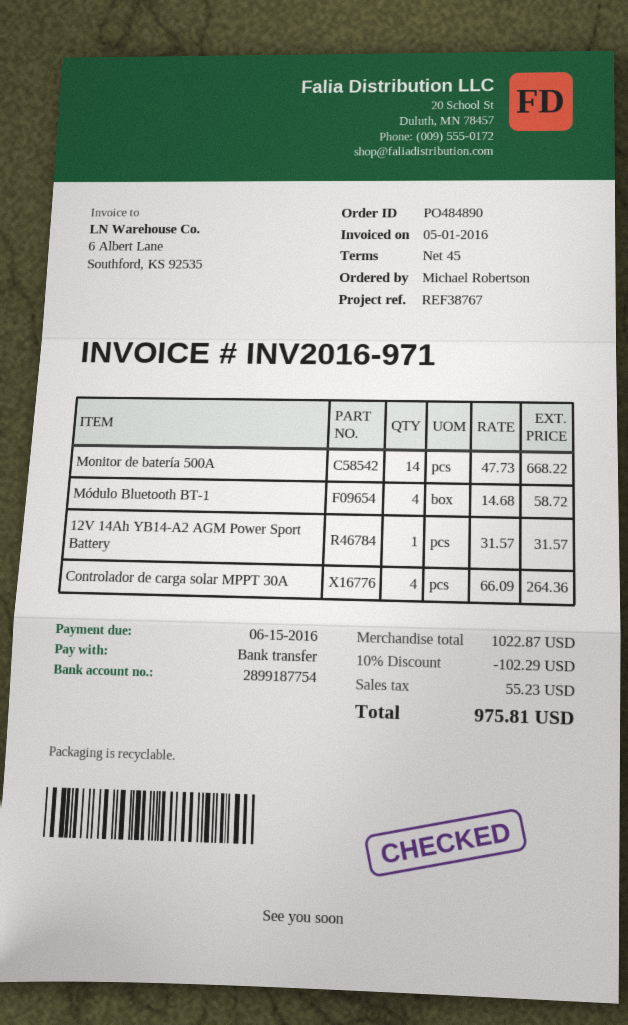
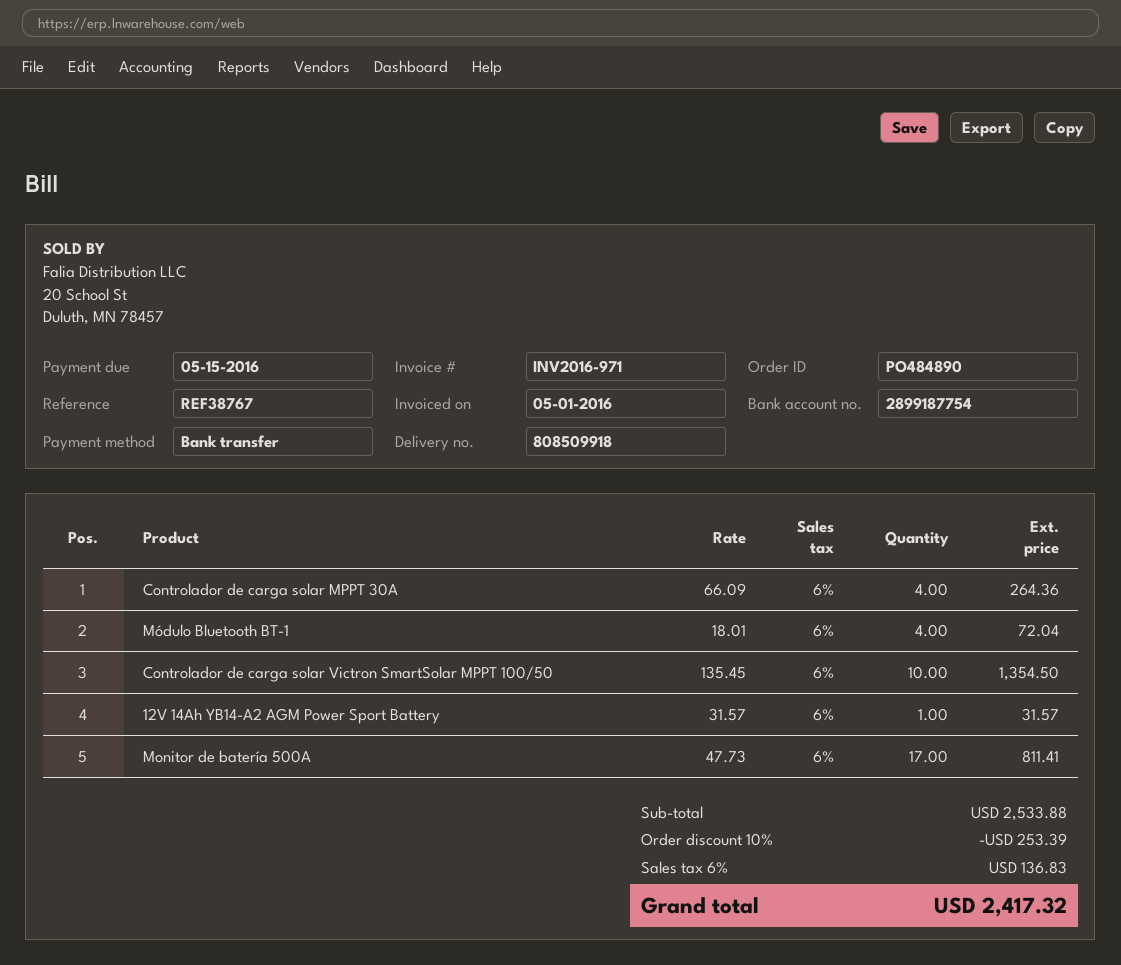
due date: 2016-06-15 -> 2016-05-15
Monitor de batería 500A: 14 x 47.73 = 668.22 -> 17 x 47.73 = 811.41
Módulo Bluetooth BT-1: 4 x 14.68 = 58.72 -> 4 x 18.01 = 72.04
Controlador de carga solar Victron SmartSolar MPPT 100/50: none -> 10 x 135.45 = 1354.50
subtotal: 1022.87 -> 2533.88
discount: 10% = 102.29 -> 10% = 253.39
tax: 55.23 -> 136.83
total: 975.81 -> 2417.32

